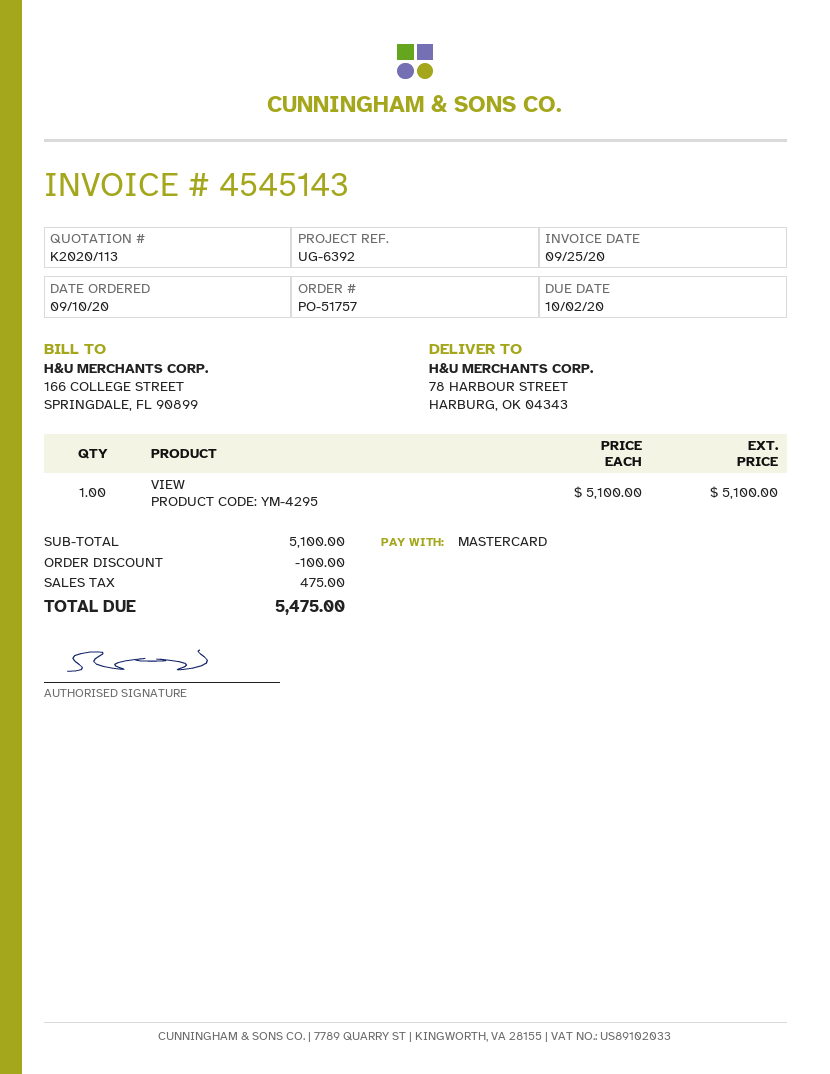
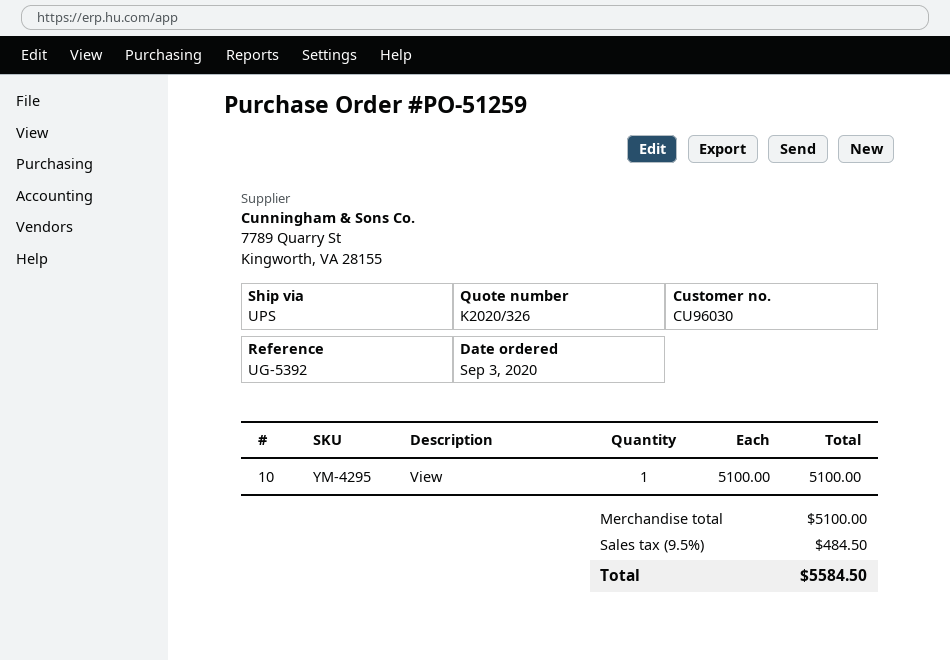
quote number: K2020/113 -> K2020/326
order number: PO-51757 -> PO-51259
order date: 2020-09-10 -> 2020-09-03
reference: UG-6392 -> UG-5392
discount: 100.00 -> none
tax: 475.00 -> 484.50
total: 5475.00 -> 5584.50

